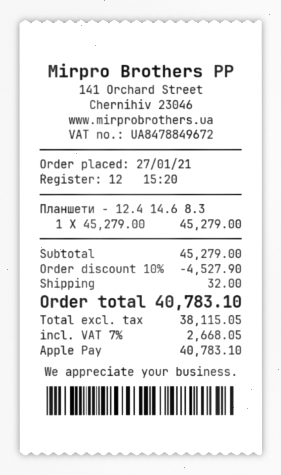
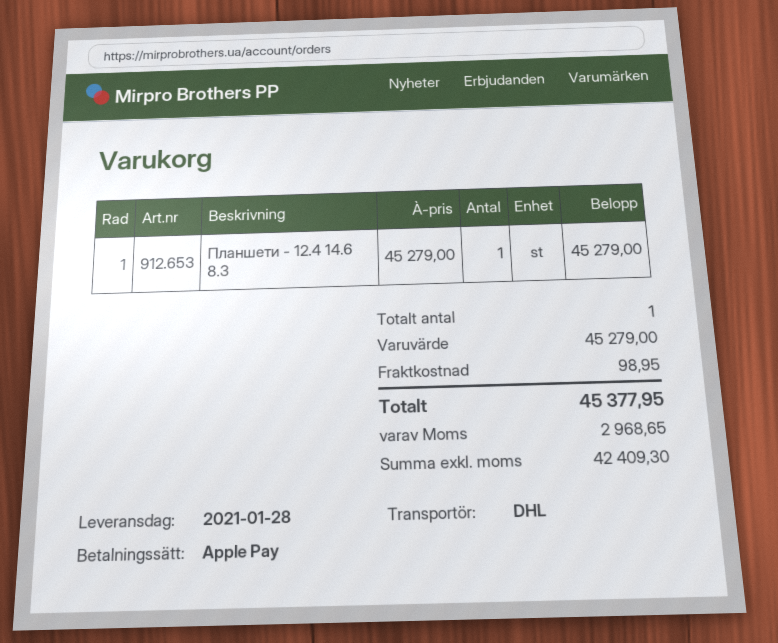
discount: 10% = 4527.90 -> none
shipping: 32.00 -> 98.95
net: 38115.05 -> 42409.30
tax: 2668.05 -> 2968.65
total: 40783.10 -> 45377.95

